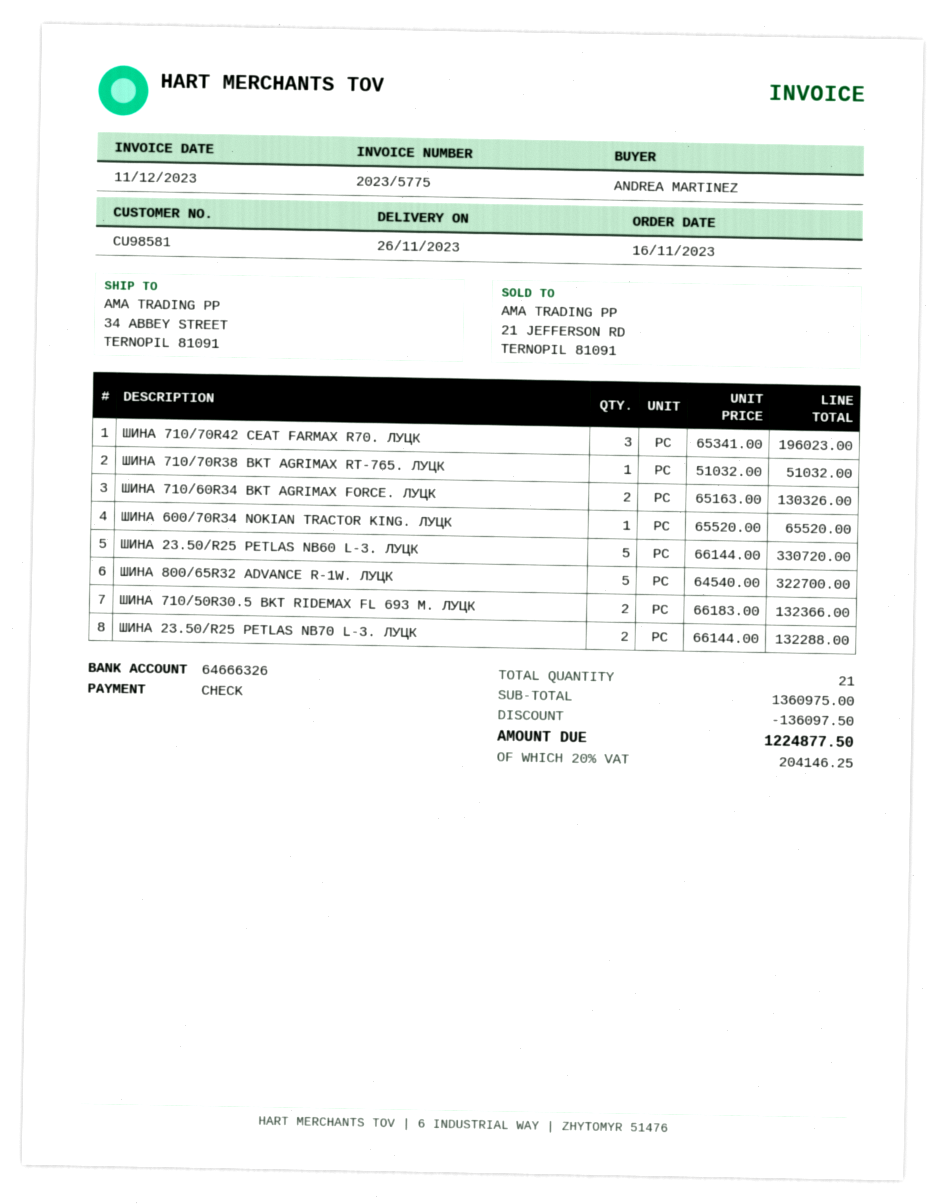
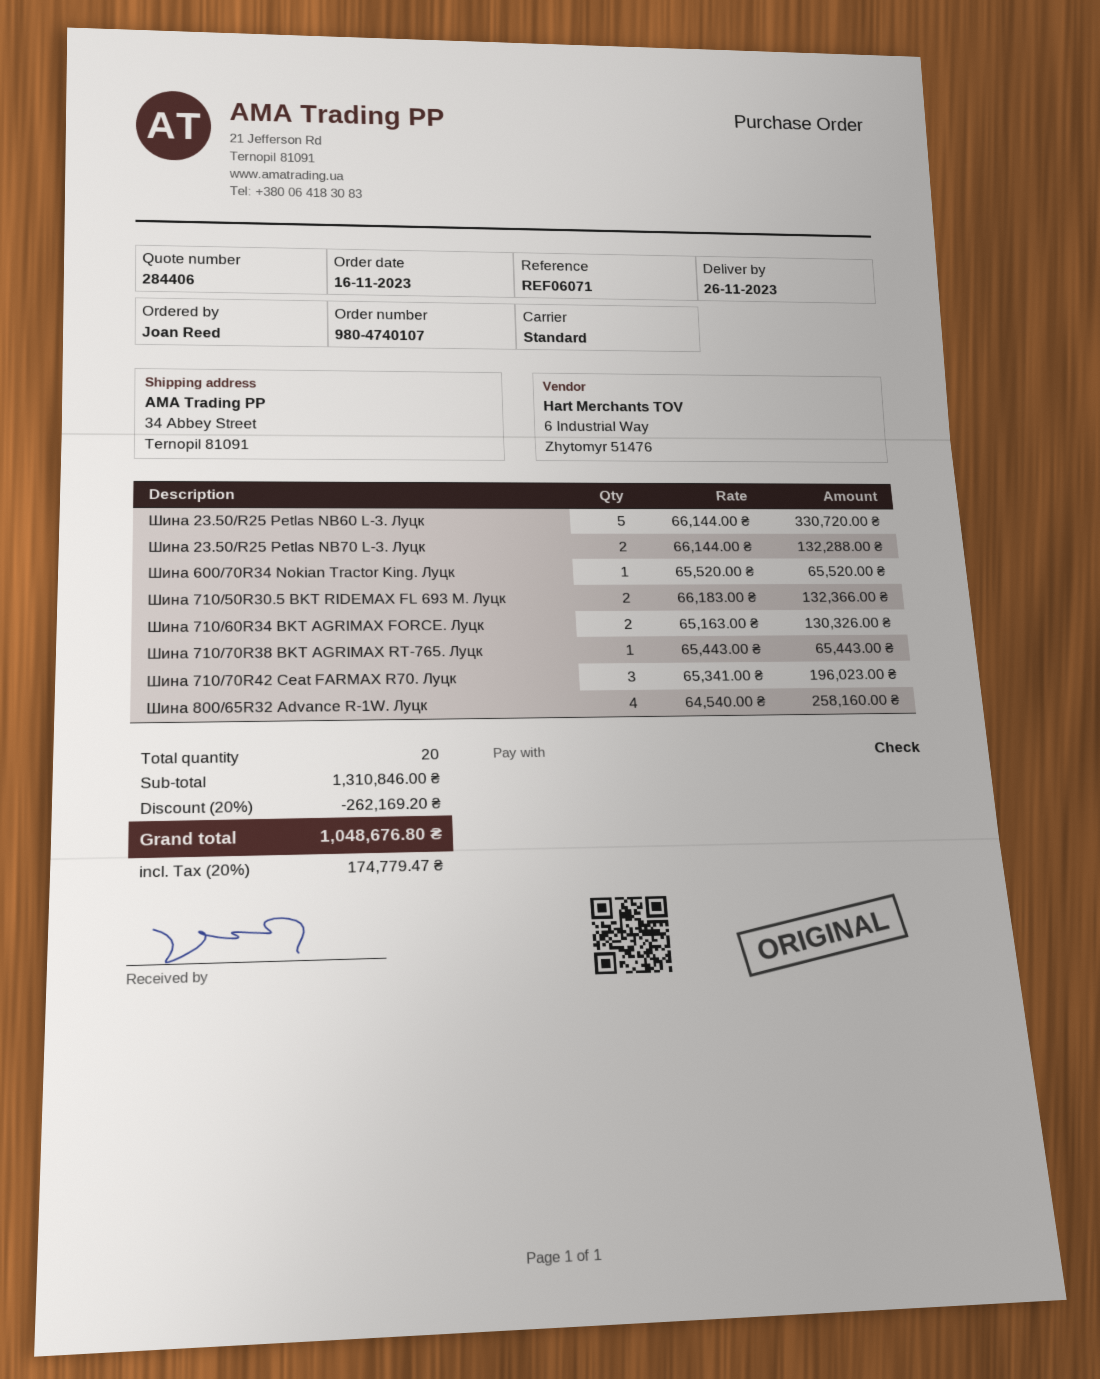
ordered by: ANDREA MARTINEZ -> Joan Reed
ШИНА 710/70R38 BKT AGRIMAX RT-765. ЛУЦК: 1 x 51032.00 = 51032.00 -> 1 x 65443.00 = 65443.00
ШИНА 800/65R32 ADVANCE R-1W. ЛУЦК: 5 x 64540.00 = 322700.00 -> 4 x 64540.00 = 258160.00
total quantity: 21 -> 20
subtotal: 1360975.00 -> 1310846.00
discount: 136097.50 -> 262169.20
tax: 20% = 204146.25 -> 20% = 174779.47
total: 1224877.50 -> 1048676.80

